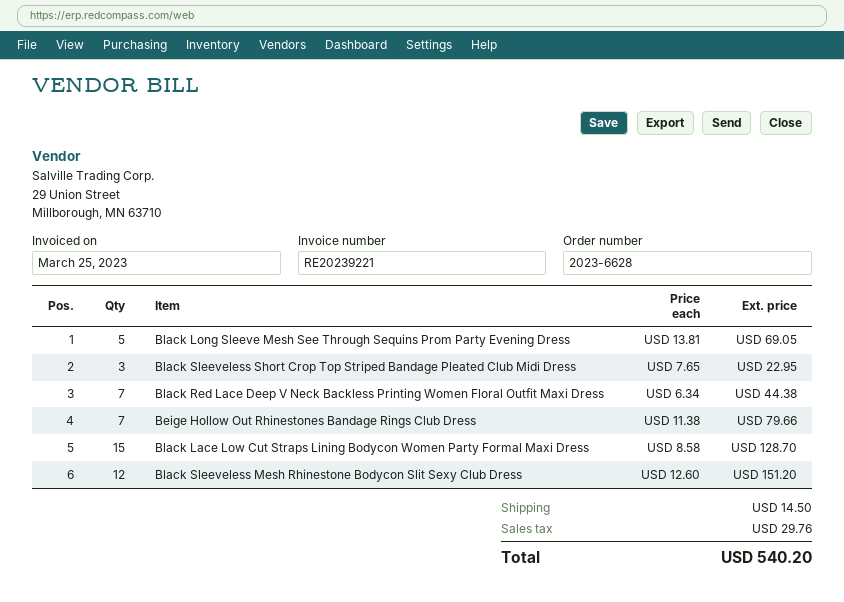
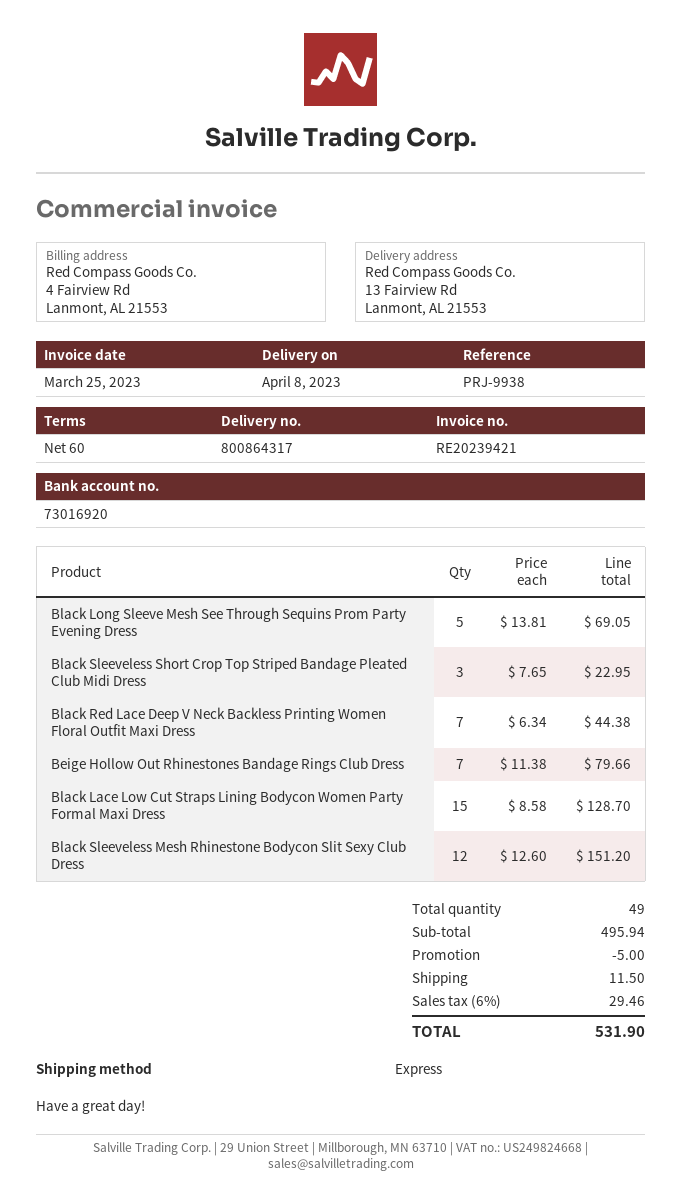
invoice number: RE20239221 -> RE20239421
discount: none -> 5.00
shipping: 14.50 -> 11.50
tax: 29.76 -> 29.46
total: 540.20 -> 531.90

